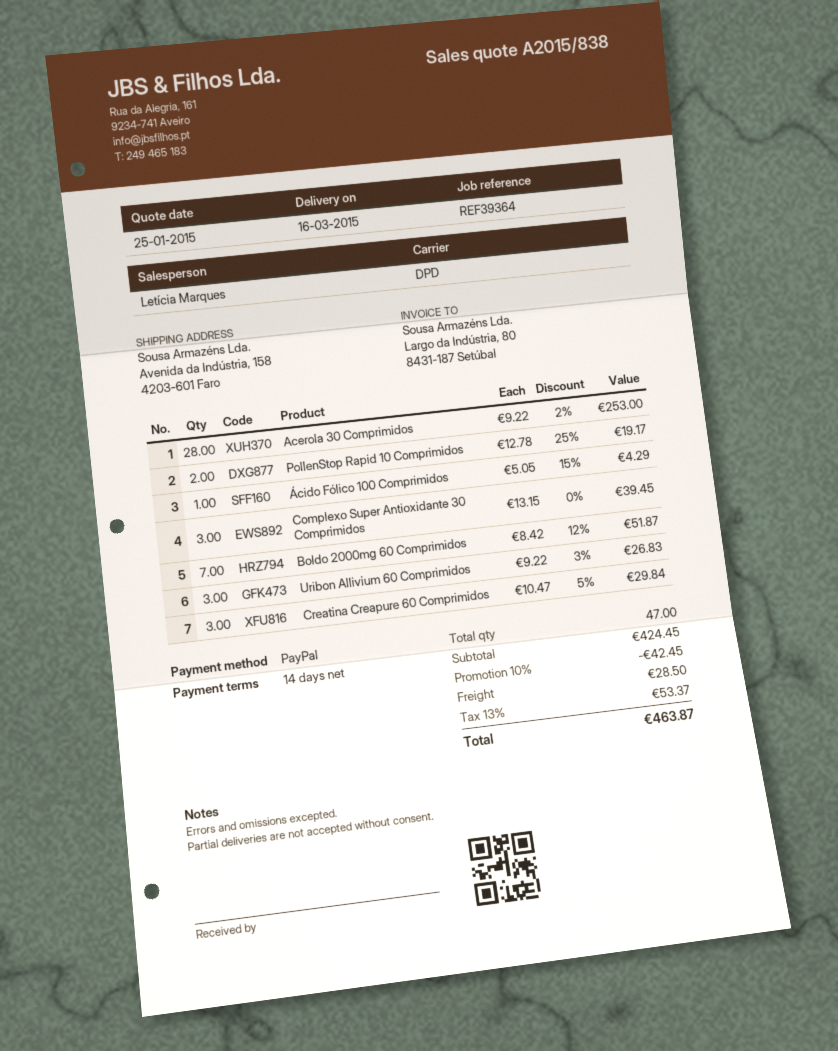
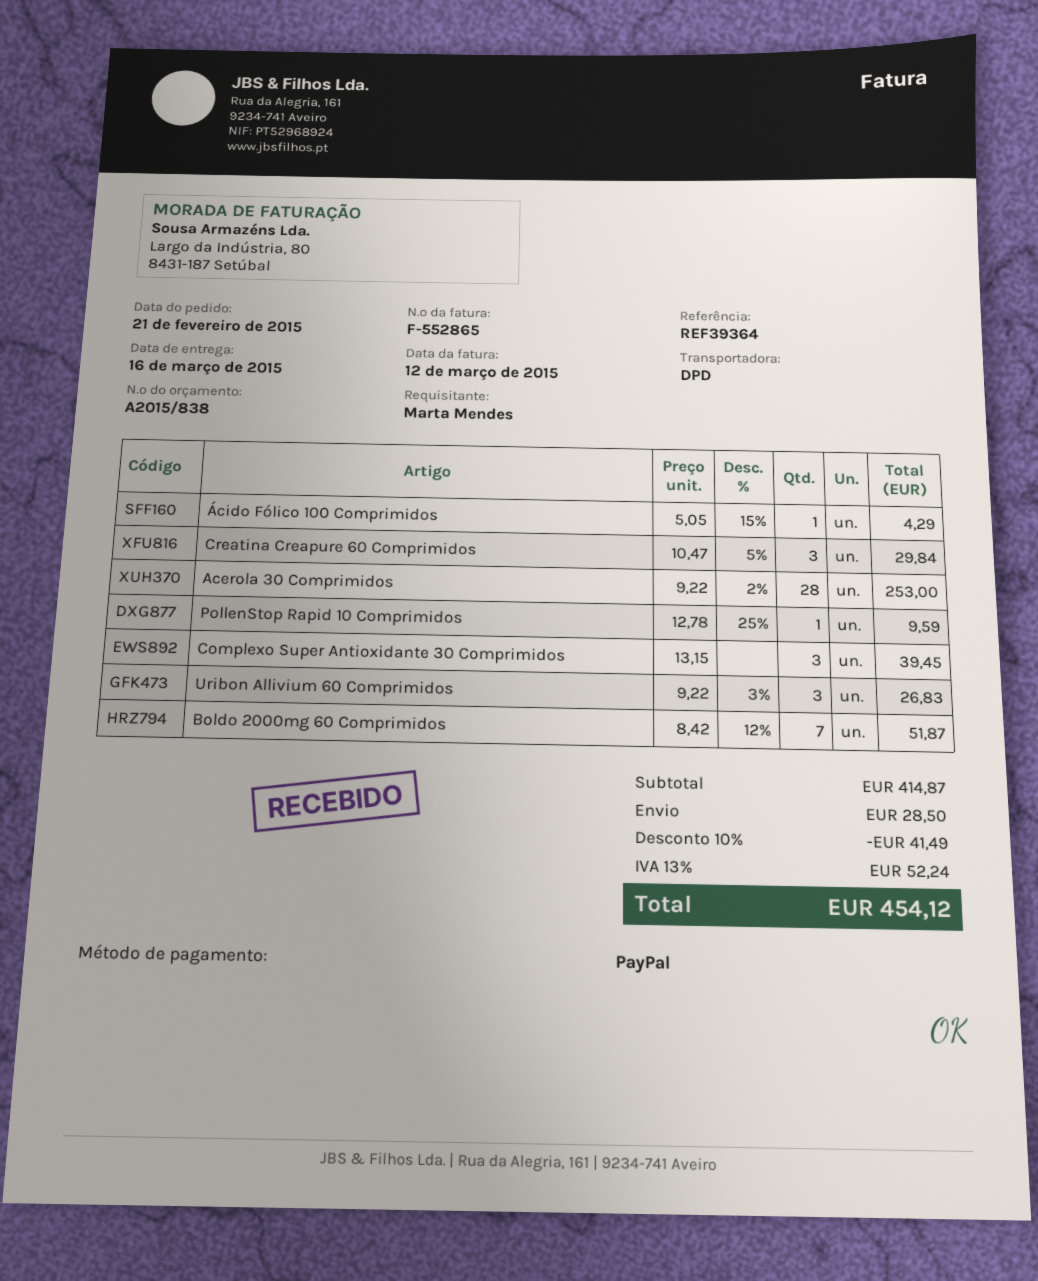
PollenStop Rapid 10 Comprimidos: 2 x 12.78 - 25% = 19.17 -> 1 x 12.78 - 25% = 9.59
subtotal: 424.45 -> 414.87
discount: 10% = 42.45 -> 10% = 41.49
tax: 13% = 53.37 -> 13% = 52.24
total: 463.87 -> 454.12

